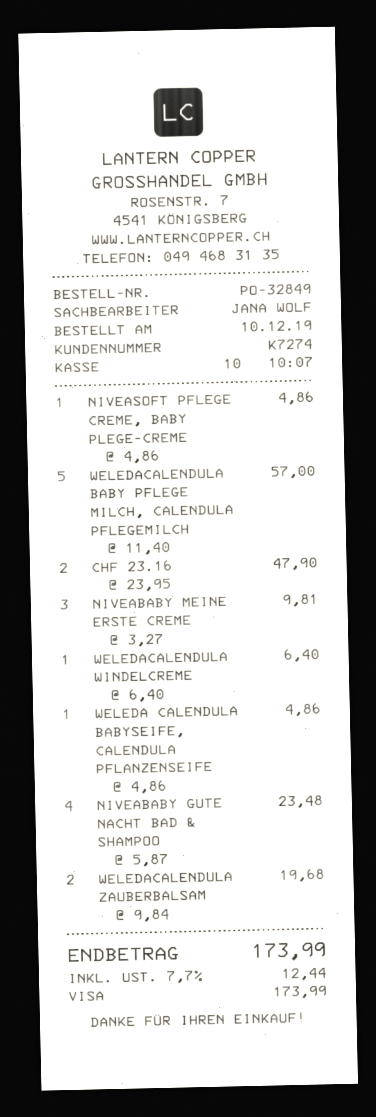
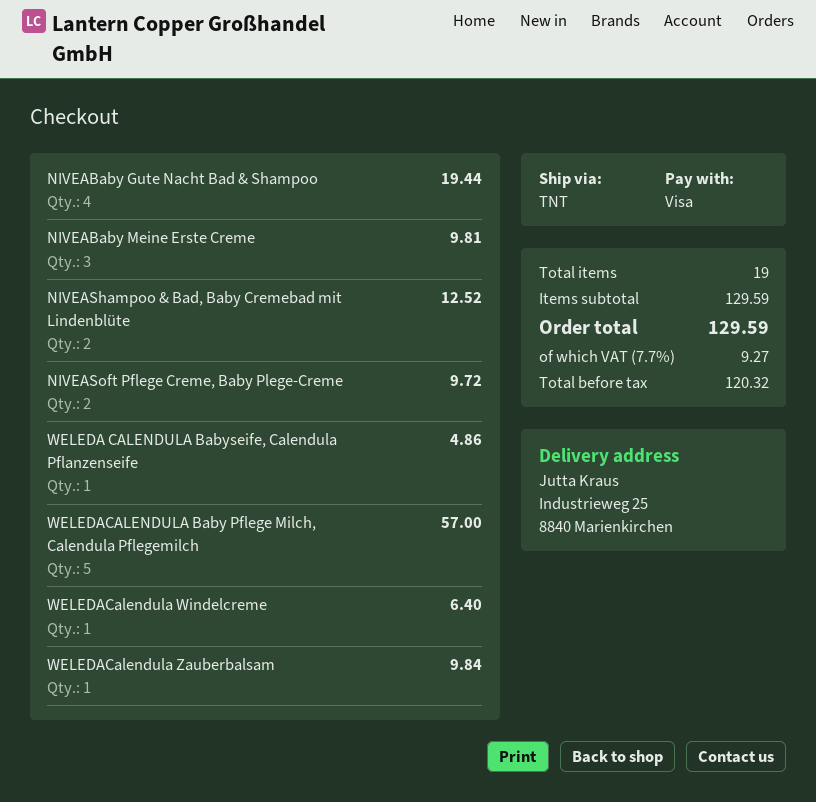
NIVEASOFT PFLEGE CREME, BABY PLEGE-CREME: 1 for 4.86 -> 2 for 9.72
CHF 23.16: 2 for 47.90 -> none
NIVEABABY GUTE NACHT BAD & SHAMPOO: 4 for 23.48 -> 4 for 19.44
WELEDACALENDULA ZAUBERBALSAM: 2 for 19.68 -> 1 for 9.84
NIVEAShampoo & Bad, Baby Cremebad mit Lindenblüte: none -> 2 for 12.52
tax: 7.7% = 12.44 -> 7.7% = 9.27
total: 173.99 -> 129.59

